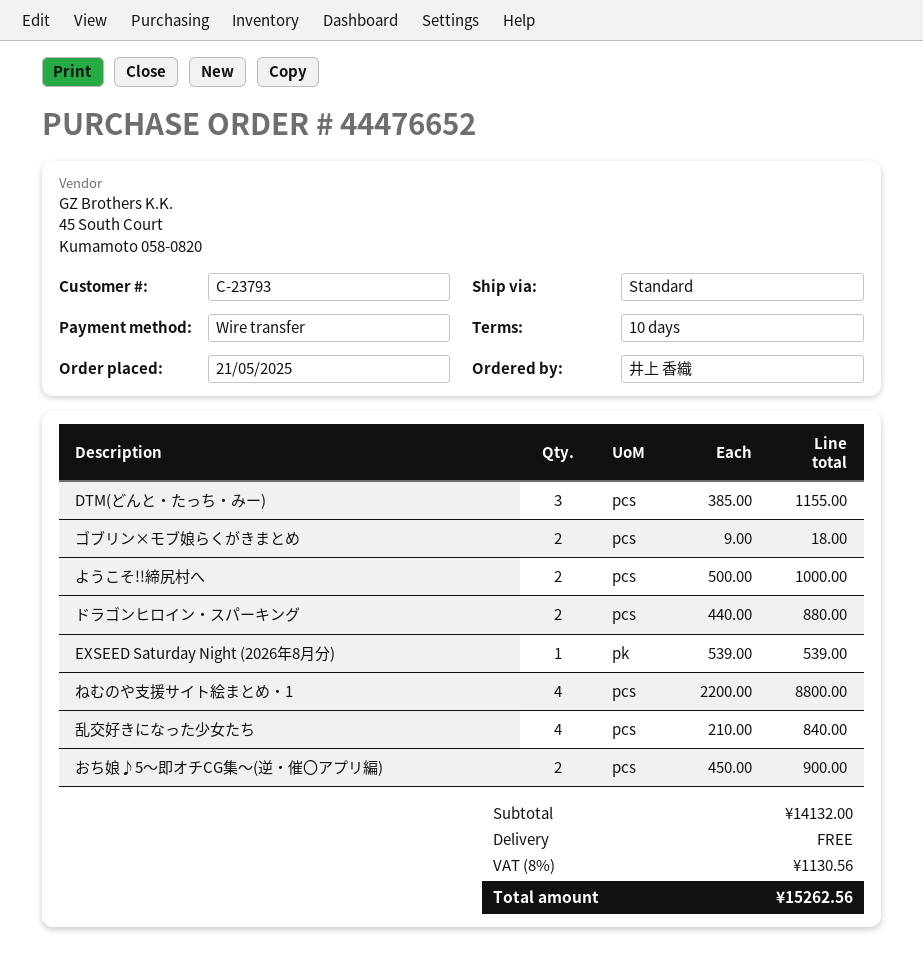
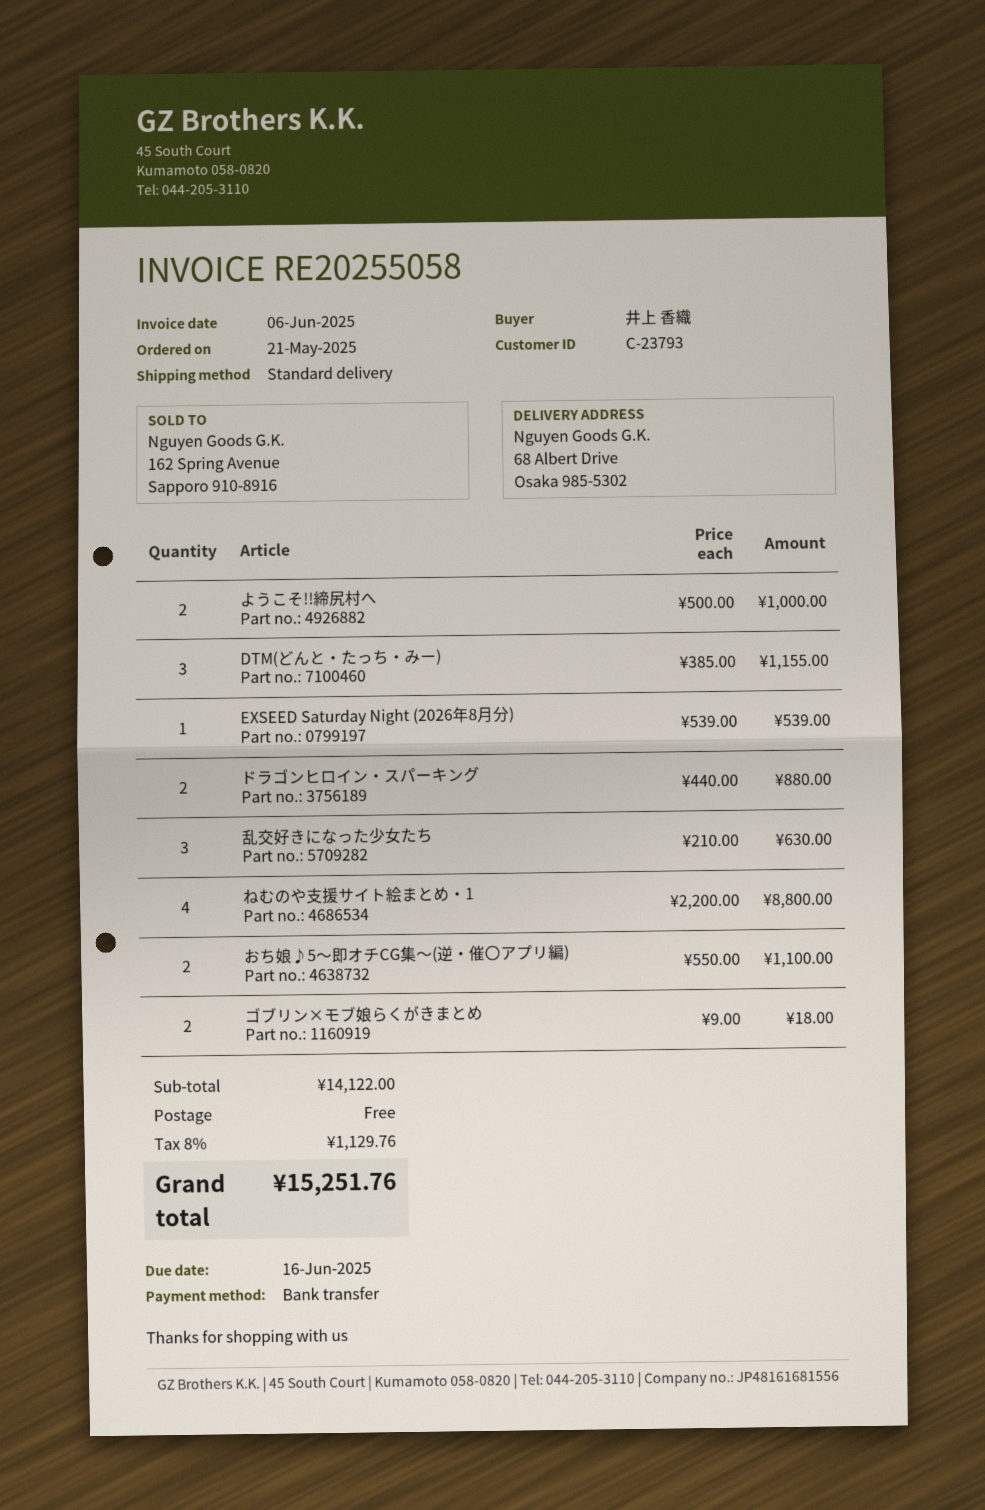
乱交好きになった少女たち: 4 x 210.00 = 840.00 -> 3 x 210.00 = 630.00
おち娘♪5〜即オチCG集〜(逆・催〇アプリ編): 2 x 450.00 = 900.00 -> 2 x 550.00 = 1100.00
subtotal: 14132.00 -> 14122.00
tax: 8% = 1130.56 -> 8% = 1129.76
total: 15262.56 -> 15251.76

